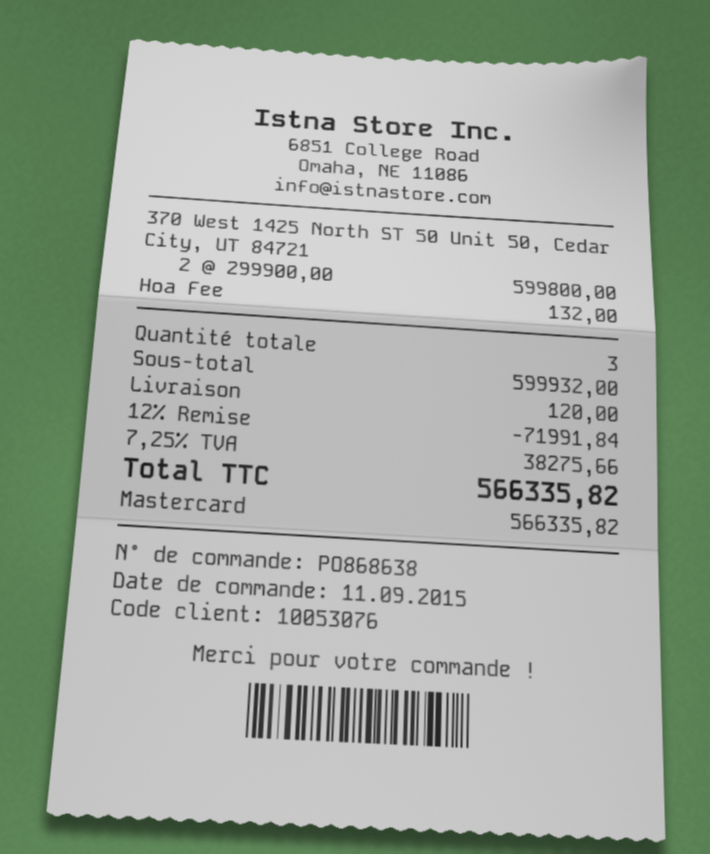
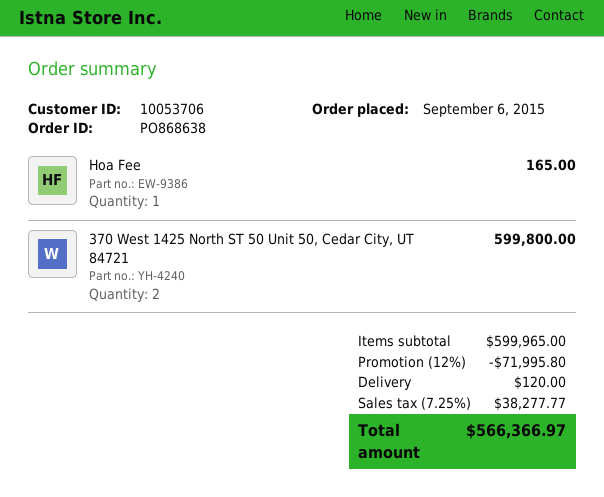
order date: 2015-09-11 -> 2015-09-06
customer number: 10053076 -> 10053706
Hoa Fee: 1 for 132.00 -> 1 for 165.00
subtotal: 599932.00 -> 599965.00
discount: 12% = 71991.84 -> 12% = 71995.80
tax: 7.25% = 38275.66 -> 7.25% = 38277.77
total: 566335.82 -> 566366.97

